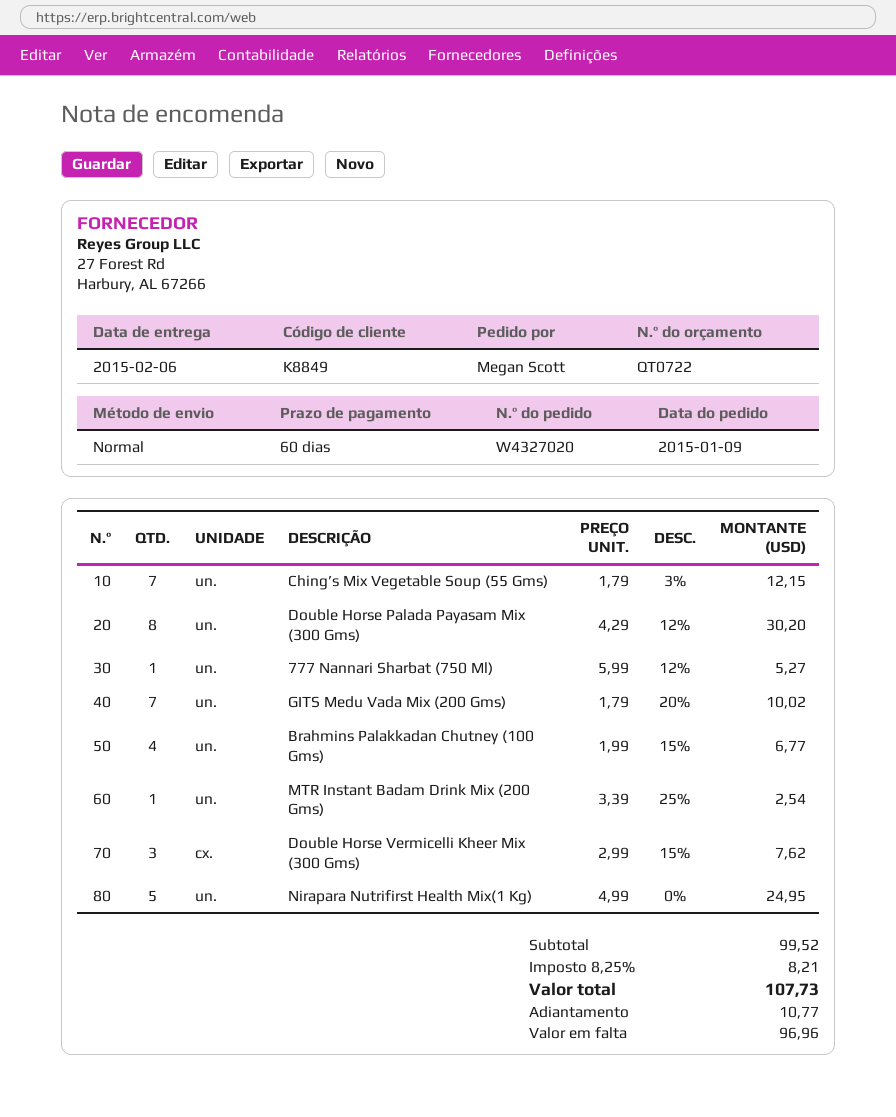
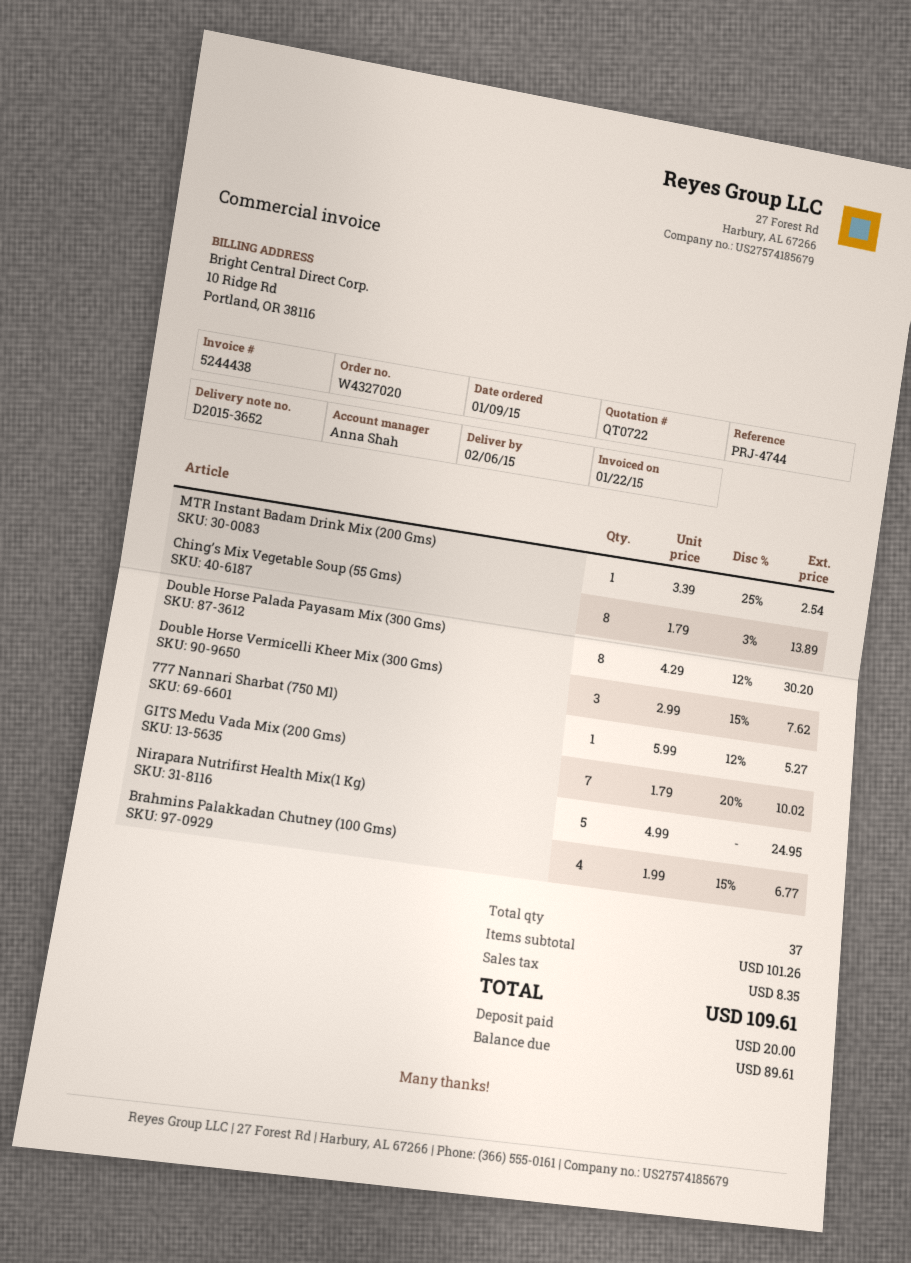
Ching’s Mix Vegetable Soup (55 Gms): 7 x 1.79 - 3% = 12.15 -> 8 x 1.79 - 3% = 13.89
subtotal: 99.52 -> 101.26
tax: 8.21 -> 8.35
total: 107.73 -> 109.61
deposit: 10.77 -> 20.00
balance: 96.96 -> 89.61

